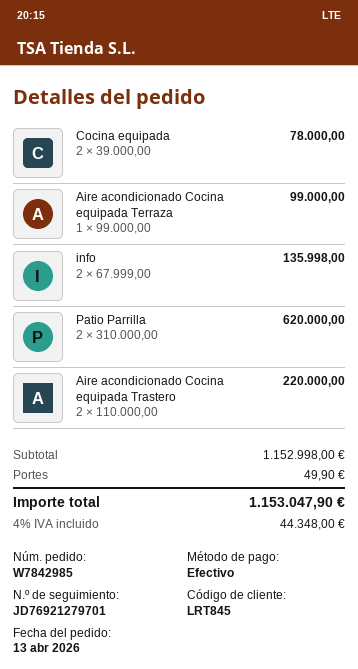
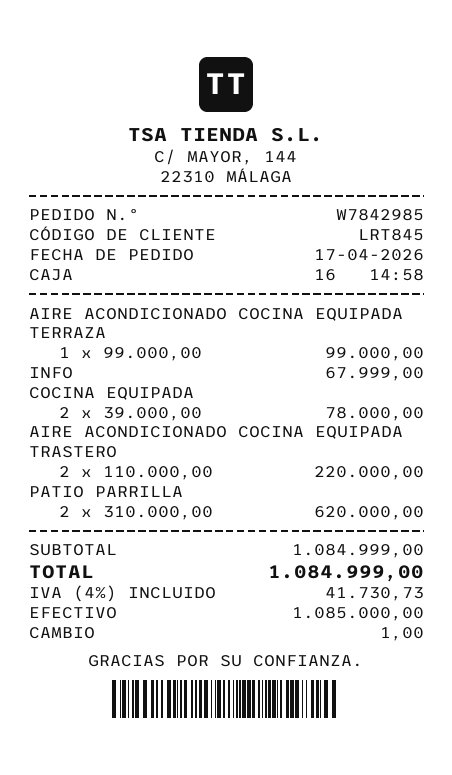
order date: 2026-04-13 -> 2026-04-17
info: 2 x 67999.00 = 135998.00 -> 1 x 67999.00 = 67999.00
subtotal: 1152998.00 -> 1084999.00
shipping: 49.90 -> none
tax: 4% = 44348.00 -> 4% = 41730.73
total: 1153047.90 -> 1084999.00

